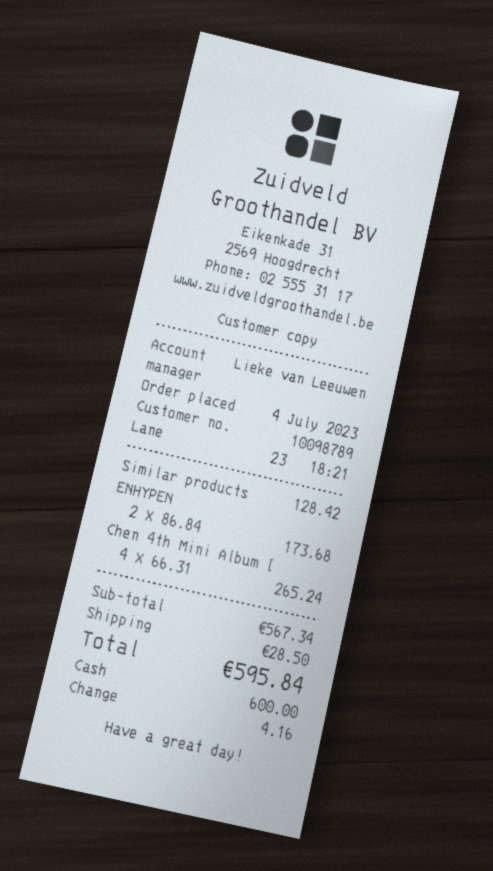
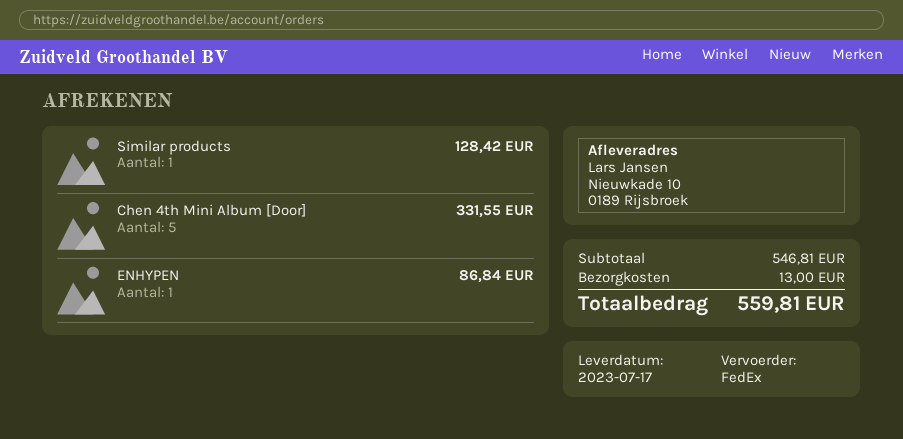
ENHYPEN: 2 for 173.68 -> 1 for 86.84
Chen 4th Mini Album [: 4 for 265.24 -> 5 for 331.55
subtotal: 567.34 -> 546.81
shipping: 28.50 -> 13.00
total: 595.84 -> 559.81

